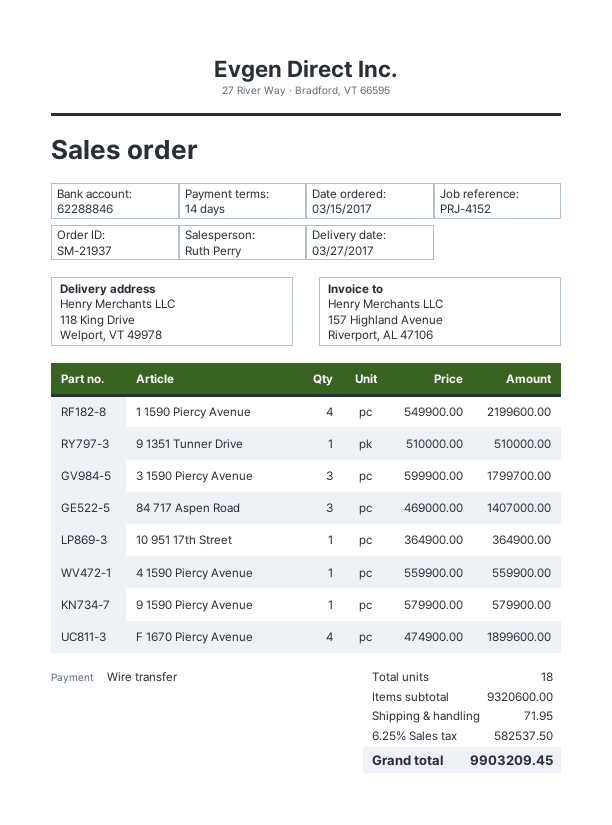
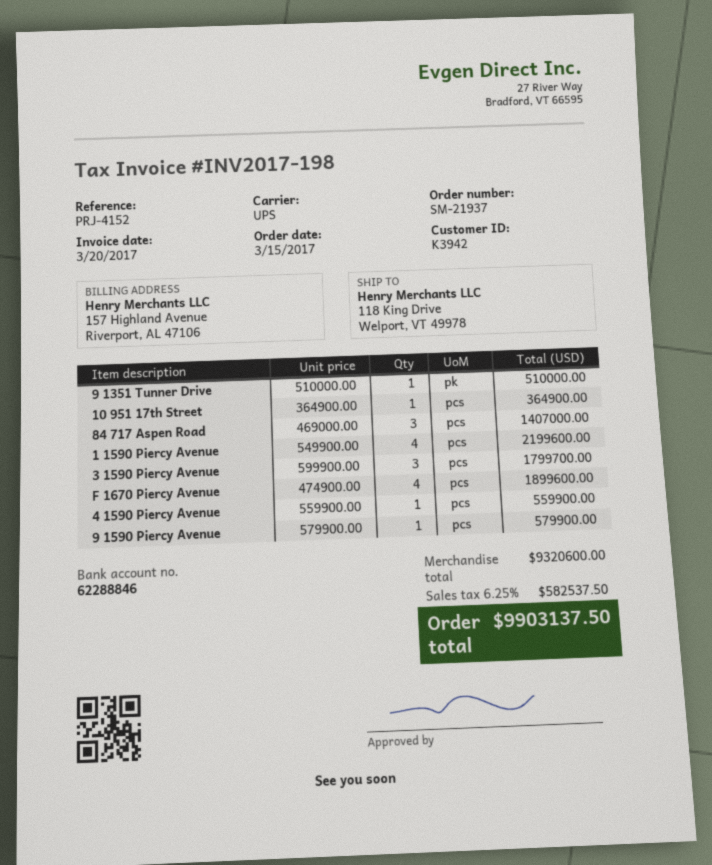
shipping: 71.95 -> none
total: 9903209.45 -> 9903137.50

